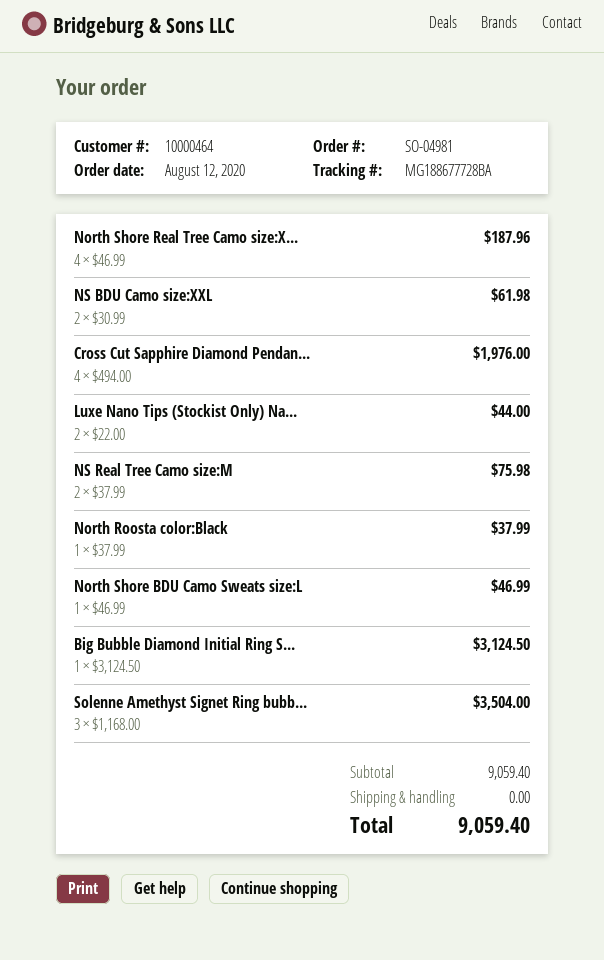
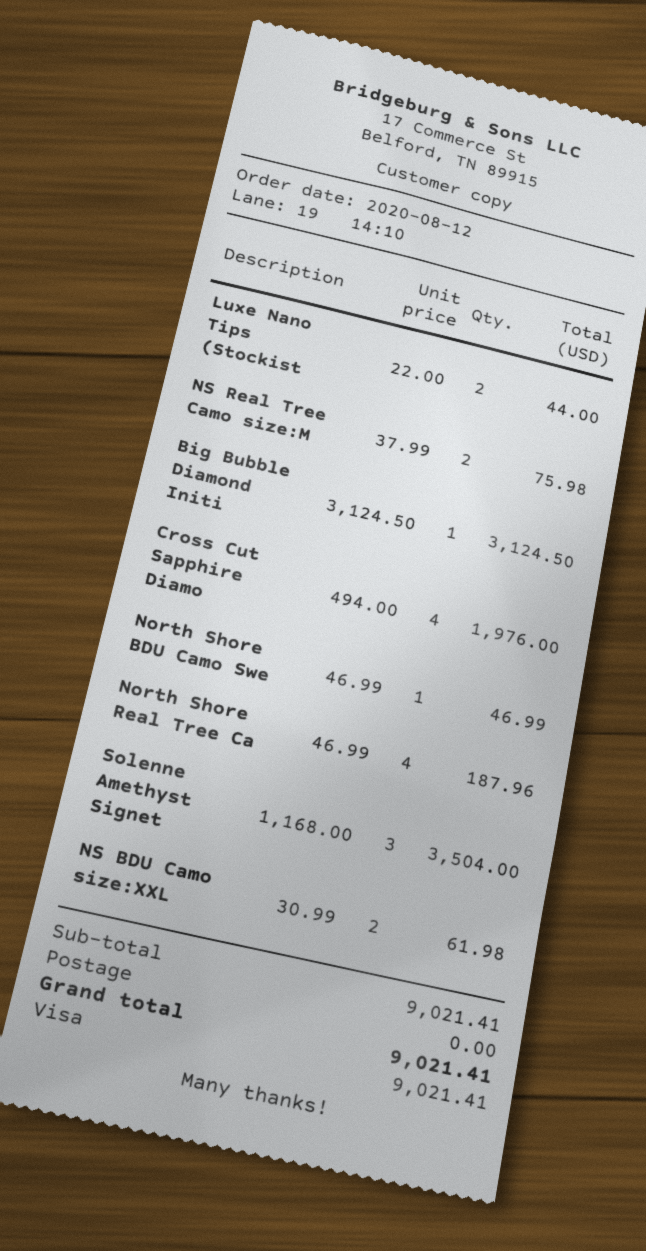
North Roosta color:Black: 1 x 37.99 = 37.99 -> none
subtotal: 9059.40 -> 9021.41
total: 9059.40 -> 9021.41

